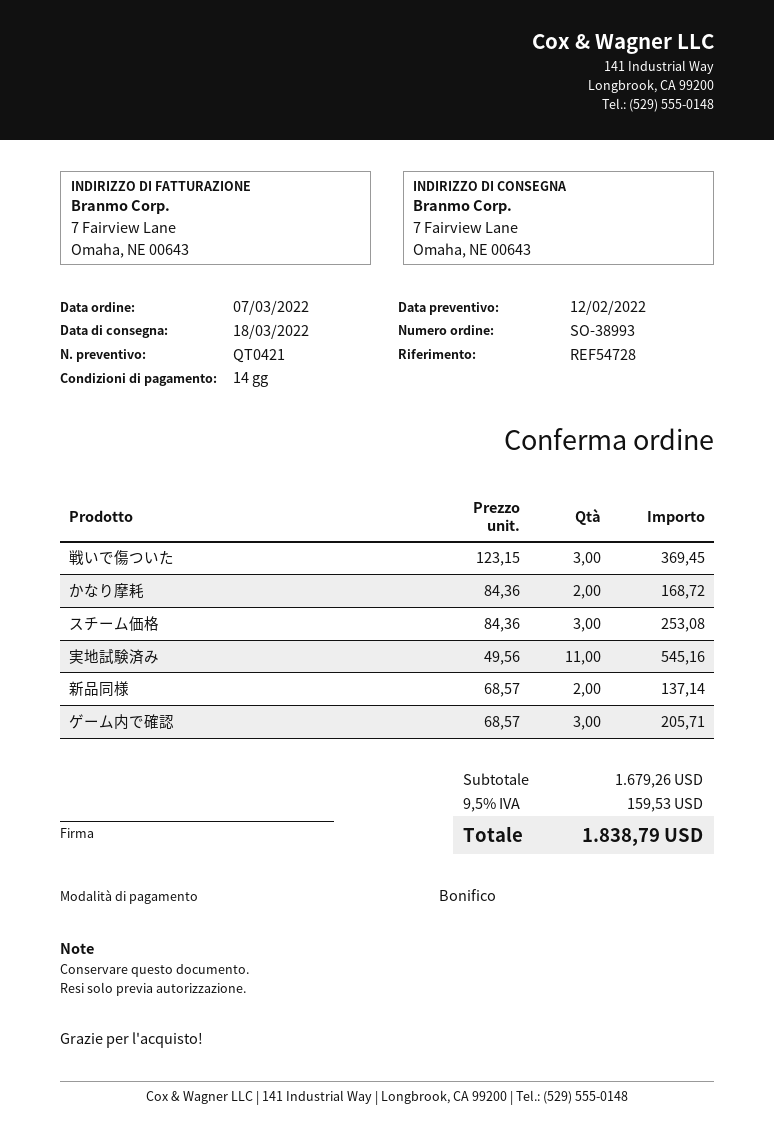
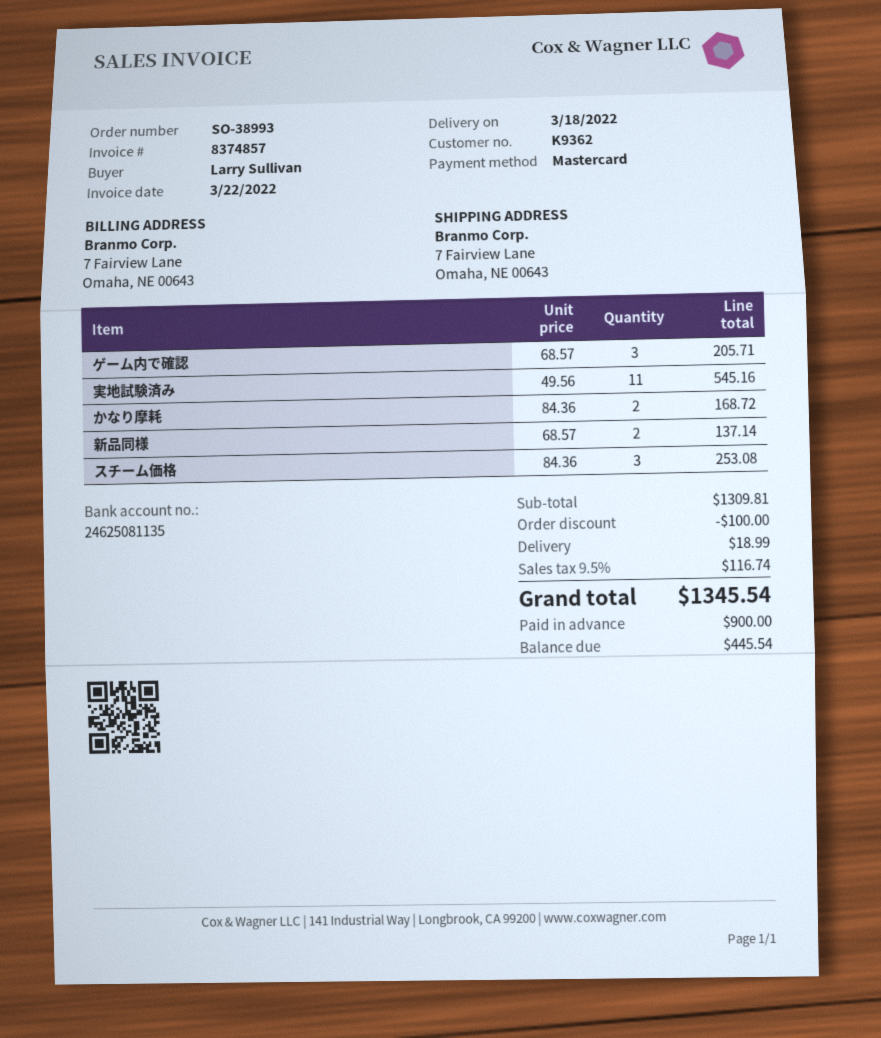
payment method: bank transfer -> Mastercard
戦いで傷ついた: 3 x 123.15 = 369.45 -> none
subtotal: 1679.26 -> 1309.81
discount: none -> 100.00
shipping: none -> 18.99
tax: 9.5% = 159.53 -> 9.5% = 116.74
total: 1838.79 -> 1345.54

